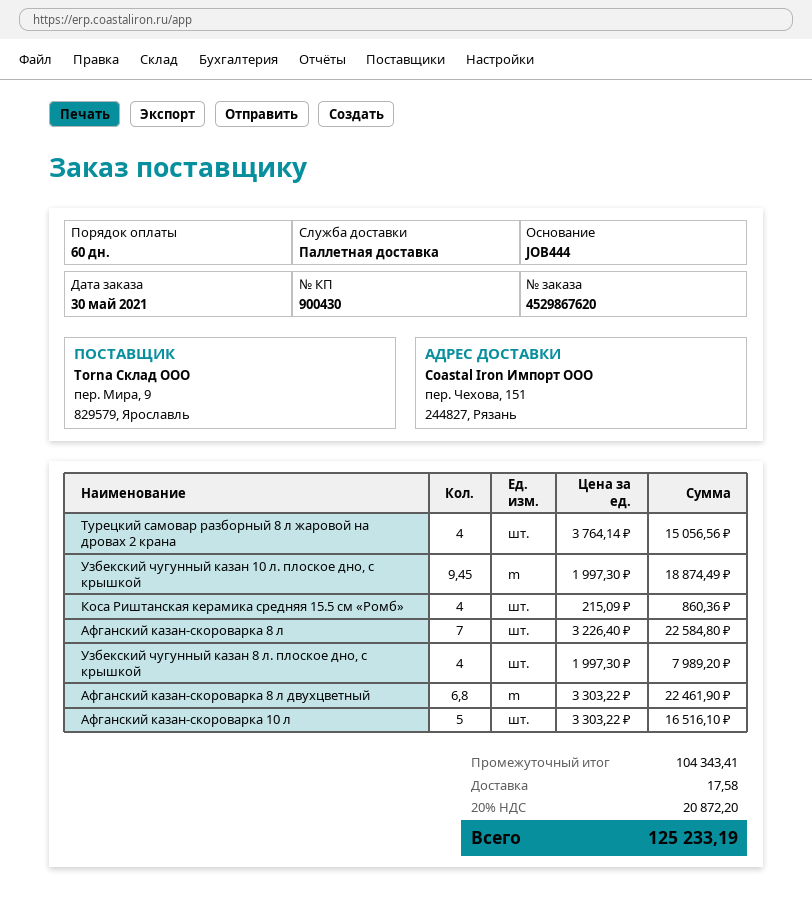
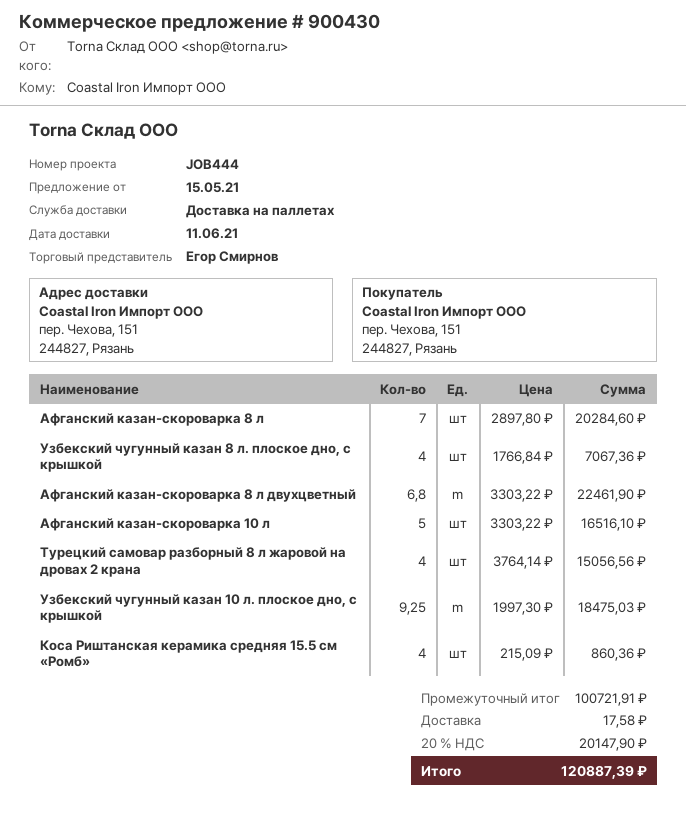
Узбекский чугунный казан 10 л. плоское дно, с крышкой: 9.45 x 1997.30 = 18874.49 -> 9.25 x 1997.30 = 18475.03
Афганский казан-скороварка 8 л: 7 x 3226.40 = 22584.80 -> 7 x 2897.80 = 20284.60
Узбекский чугунный казан 8 л. плоское дно, с крышкой: 4 x 1997.30 = 7989.20 -> 4 x 1766.84 = 7067.36
subtotal: 104343.41 -> 100721.91
tax: 20% = 20872.20 -> 20% = 20147.90
total: 125233.19 -> 120887.39

